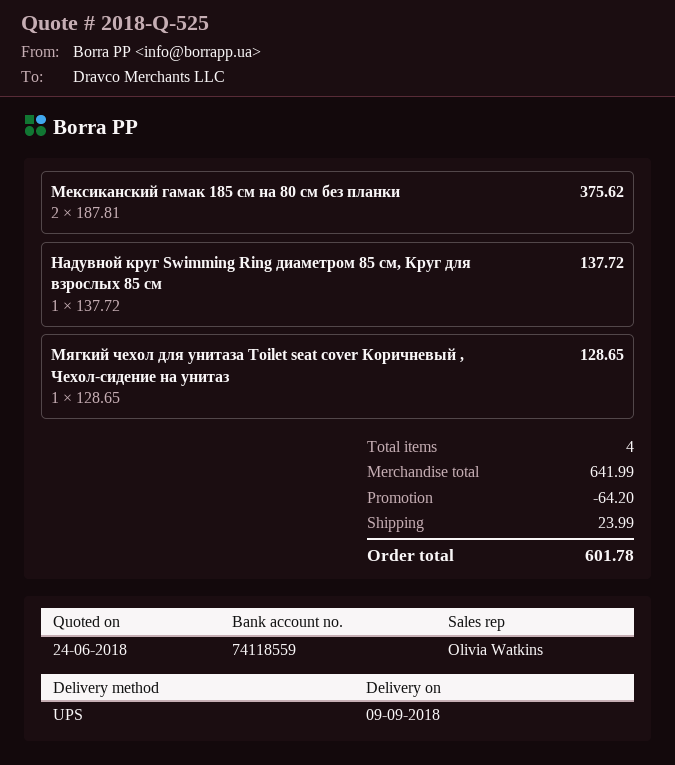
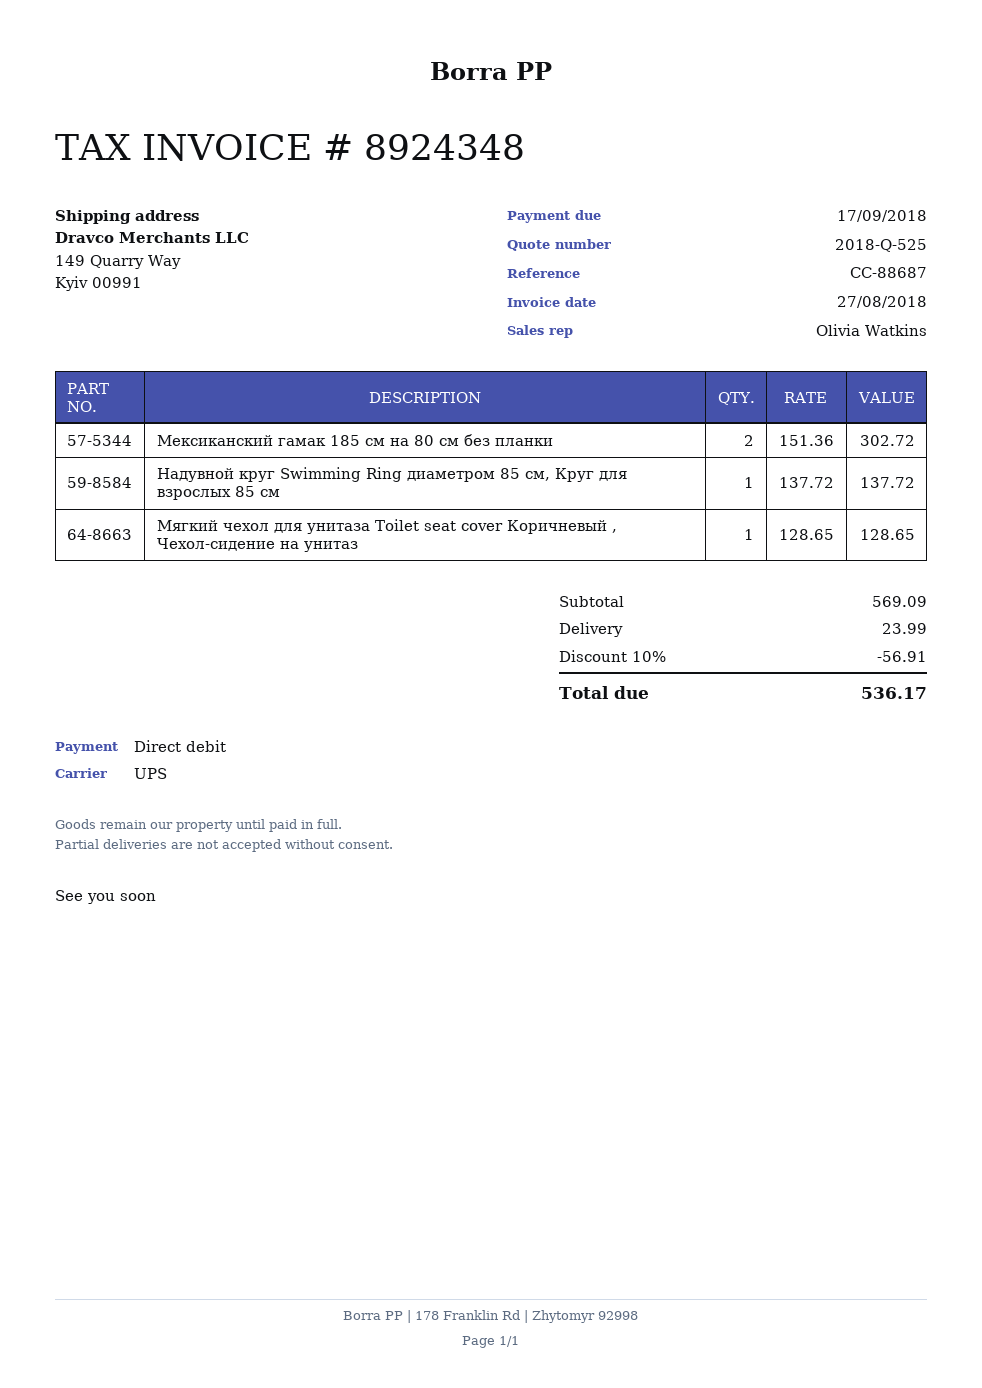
Мексиканский гамак 185 см на 80 см без планки: 2 x 187.81 = 375.62 -> 2 x 151.36 = 302.72
subtotal: 641.99 -> 569.09
discount: 64.20 -> 56.91
total: 601.78 -> 536.17

